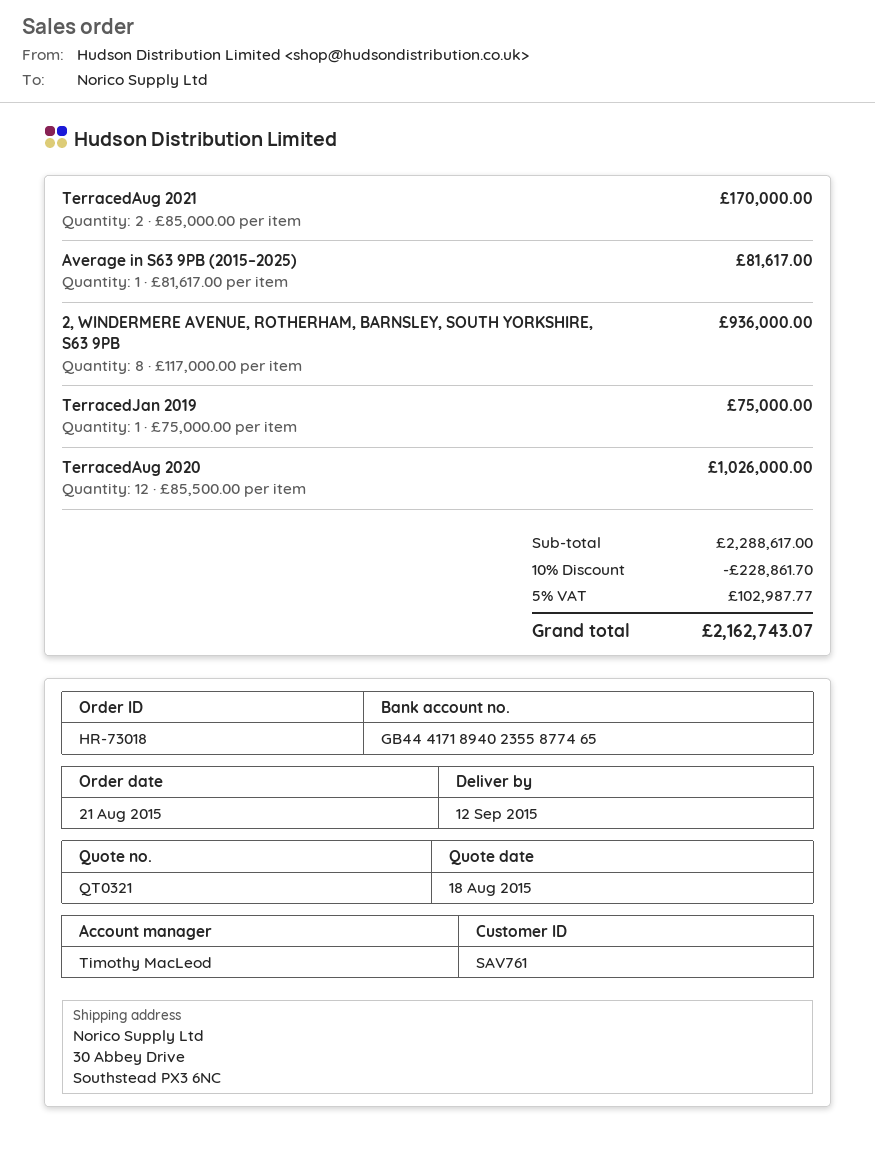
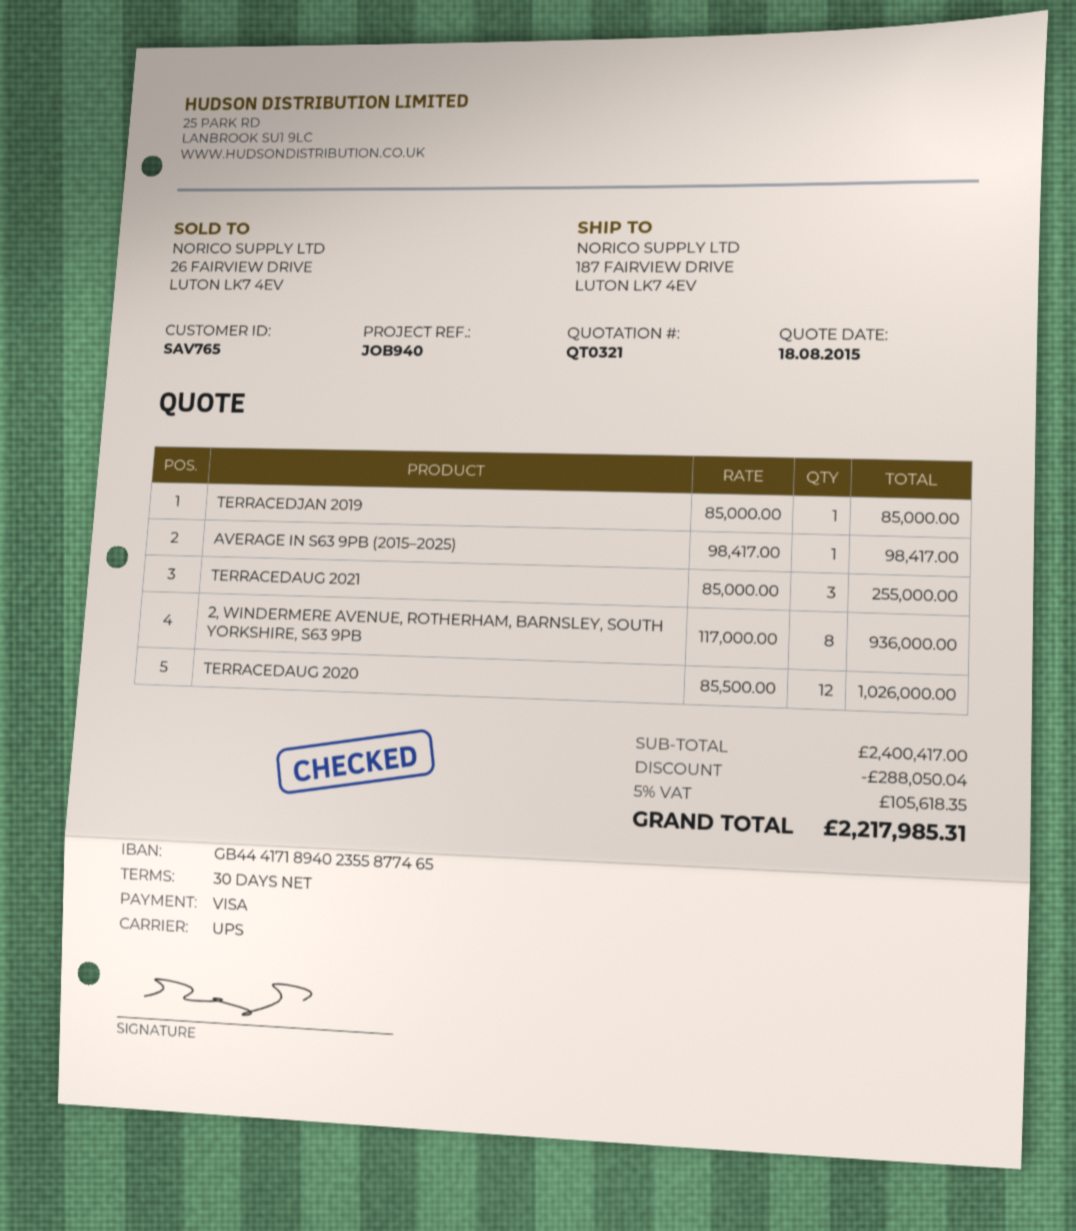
customer number: SAV761 -> SAV765
ship to: 30 Abbey Drive, Southstead PX3 6NC -> 187 FAIRVIEW DRIVE, LUTON LK7 4EV
TerracedAug 2021: 2 x 85000.00 = 170000.00 -> 3 x 85000.00 = 255000.00
Average in S63 9PB (2015–2025): 1 x 81617.00 = 81617.00 -> 1 x 98417.00 = 98417.00
TerracedJan 2019: 1 x 75000.00 = 75000.00 -> 1 x 85000.00 = 85000.00
subtotal: 2288617.00 -> 2400417.00
discount: 228861.70 -> 288050.04
tax: 5% = 102987.77 -> 5% = 105618.35
total: 2162743.07 -> 2217985.31

